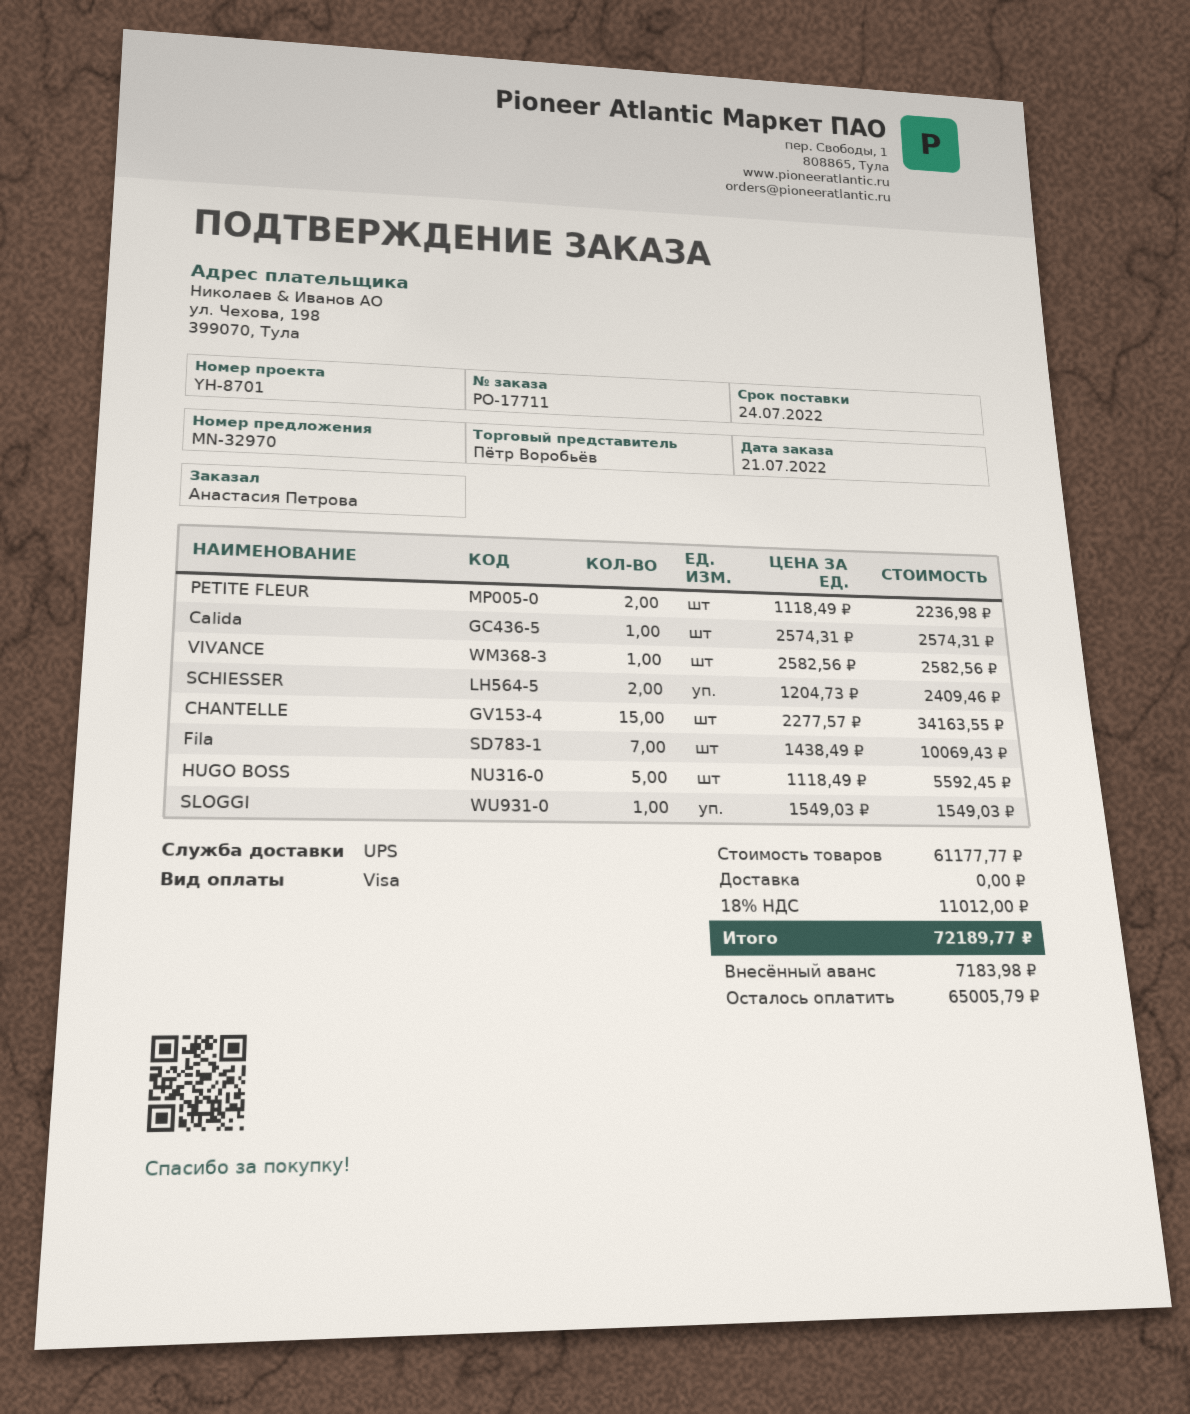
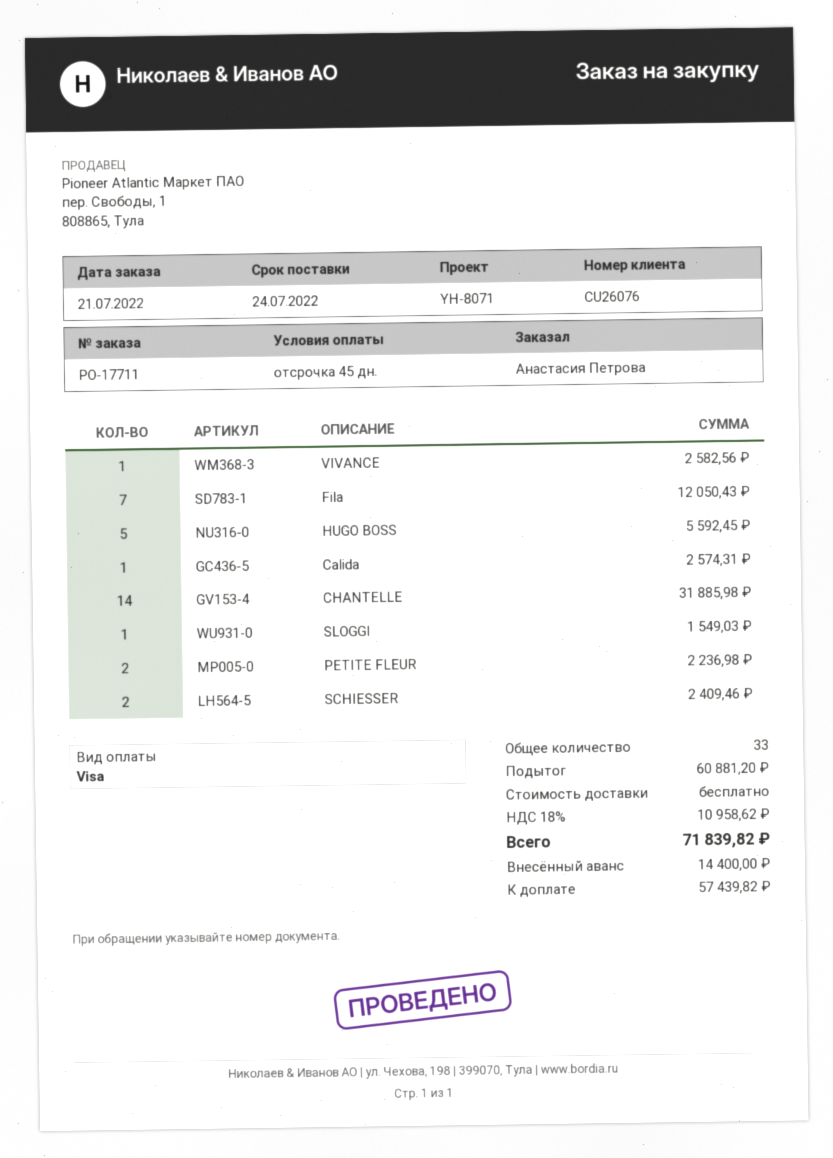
reference: YH-8701 -> YH-8071
CHANTELLE: 15 for 34163.55 -> 14 for 31885.98
Fila: 7 for 10069.43 -> 7 for 12050.43
subtotal: 61177.77 -> 60881.20
tax: 18% = 11012.00 -> 18% = 10958.62
total: 72189.77 -> 71839.82
deposit: 7183.98 -> 14400.00
balance: 65005.79 -> 57439.82

